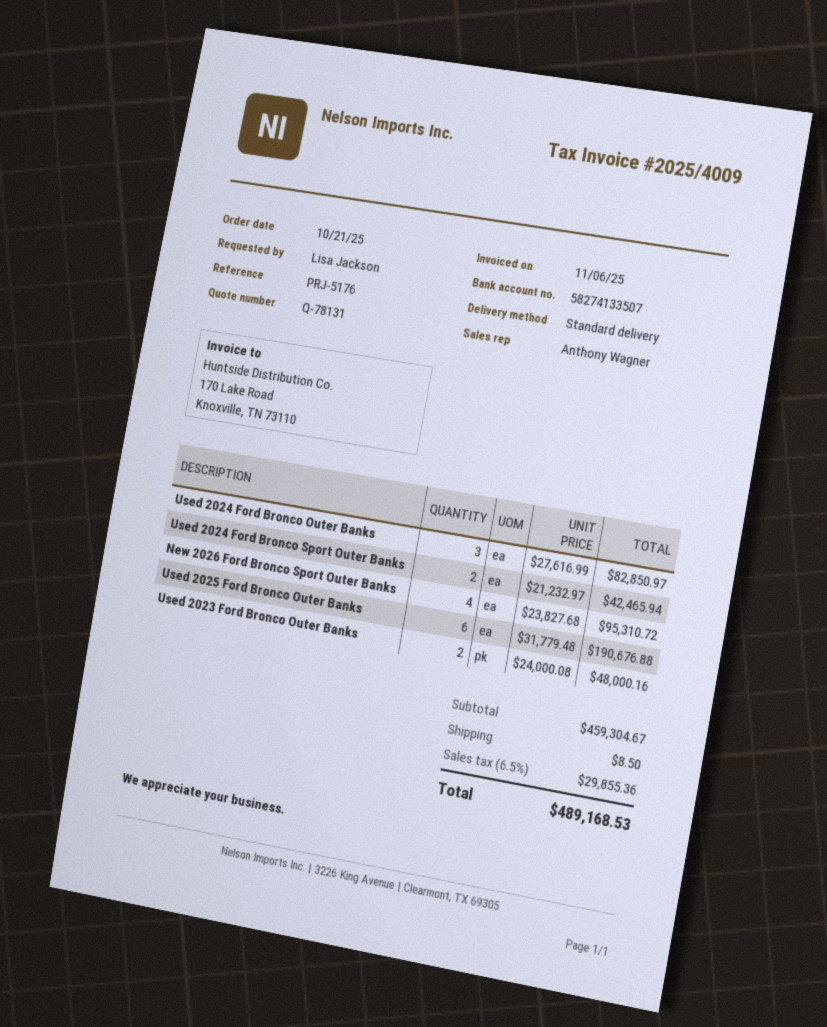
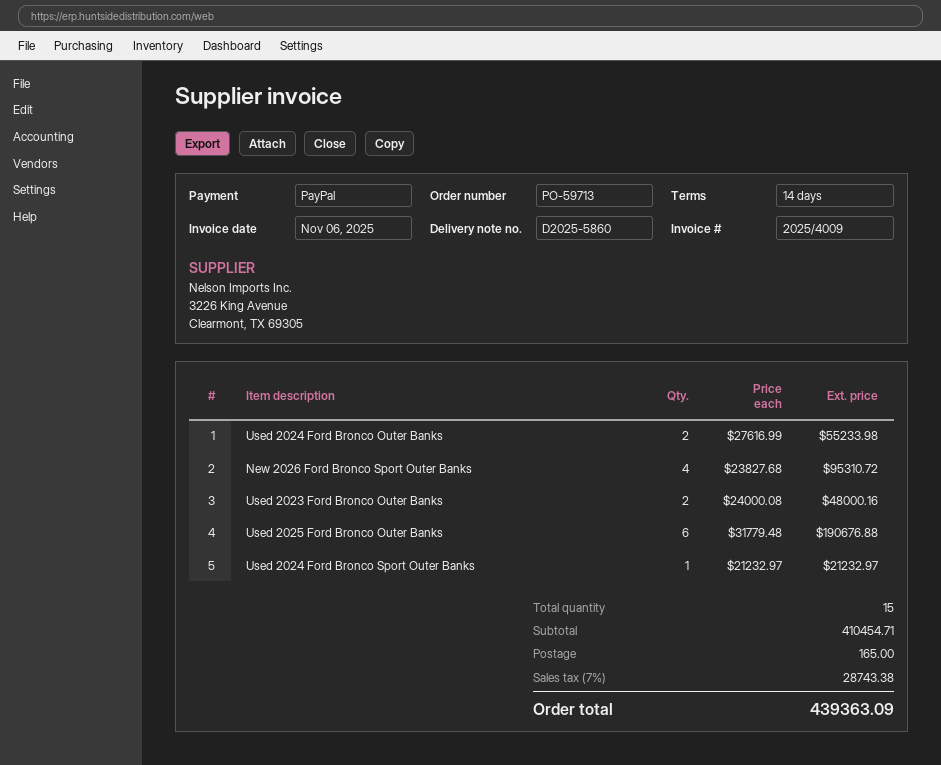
Used 2024 Ford Bronco Outer Banks: 3 x 27616.99 = 82850.97 -> 2 x 27616.99 = 55233.98
Used 2024 Ford Bronco Sport Outer Banks: 2 x 21232.97 = 42465.94 -> 1 x 21232.97 = 21232.97
subtotal: 459304.67 -> 410454.71
shipping: 8.50 -> 165.00
tax: 6.5% = 29855.36 -> 7% = 28743.38
total: 489168.53 -> 439363.09

